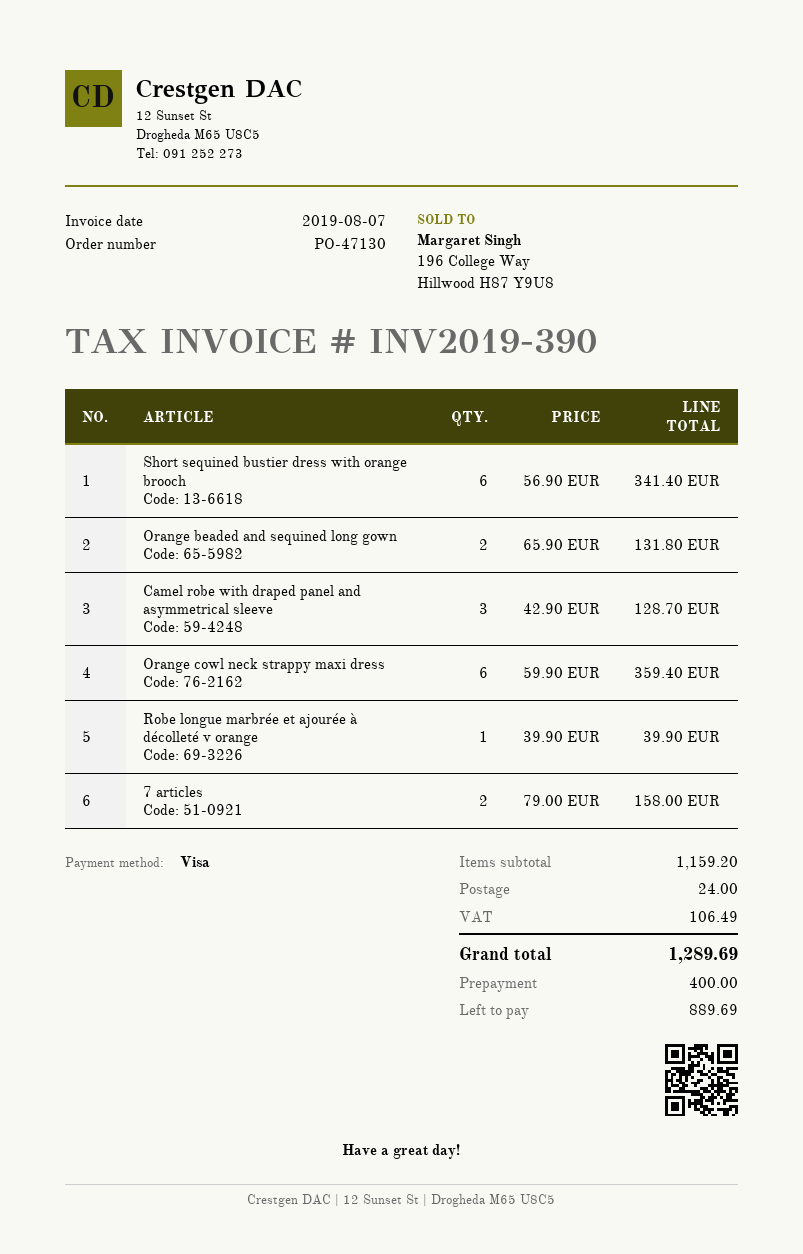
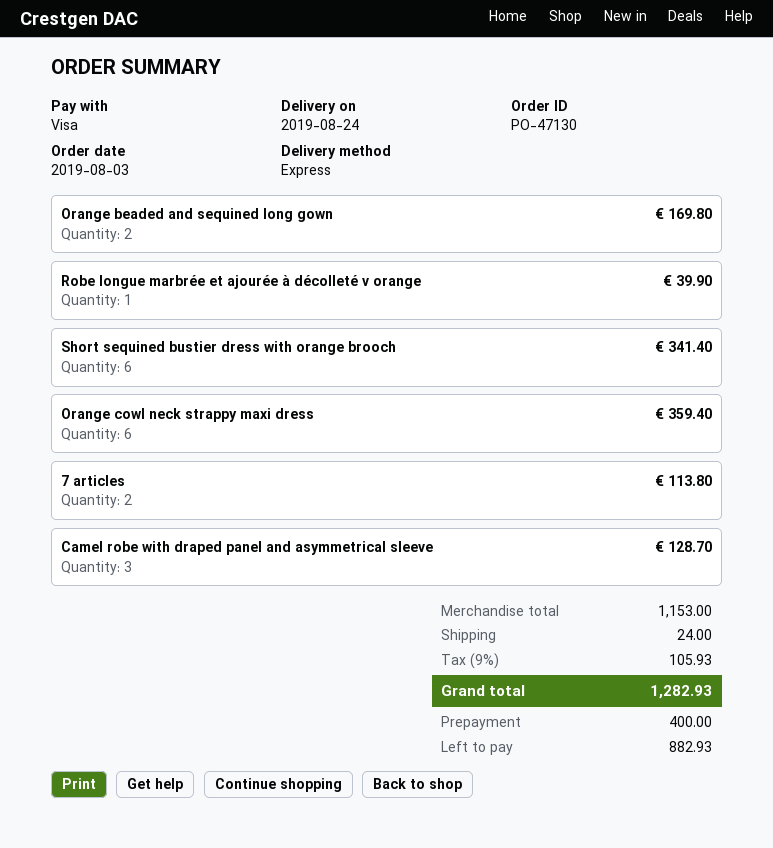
Orange beaded and sequined long gown: 2 for 131.80 -> 2 for 169.80
7 articles: 2 for 158.00 -> 2 for 113.80
subtotal: 1159.20 -> 1153.00
tax: 106.49 -> 105.93
total: 1289.69 -> 1282.93
balance: 889.69 -> 882.93

